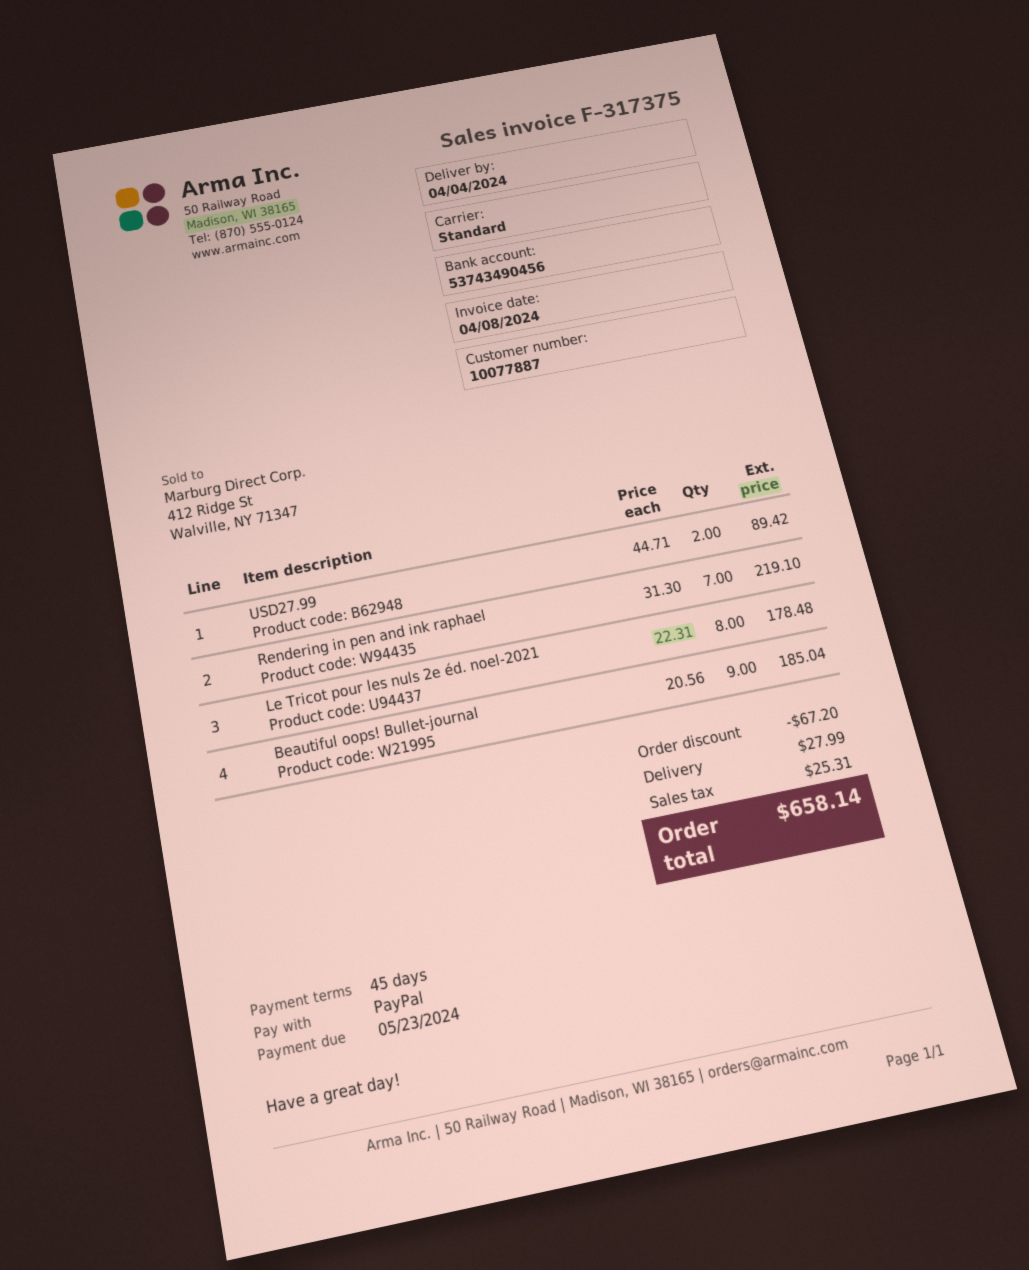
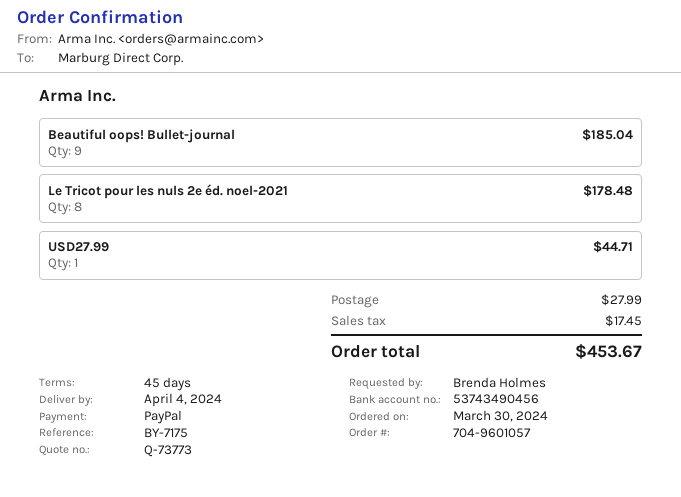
USD27.99: 2 for 89.42 -> 1 for 44.71
Rendering in pen and ink raphael: 7 for 219.10 -> none
discount: 67.20 -> none
tax: 25.31 -> 17.45
total: 658.14 -> 453.67

